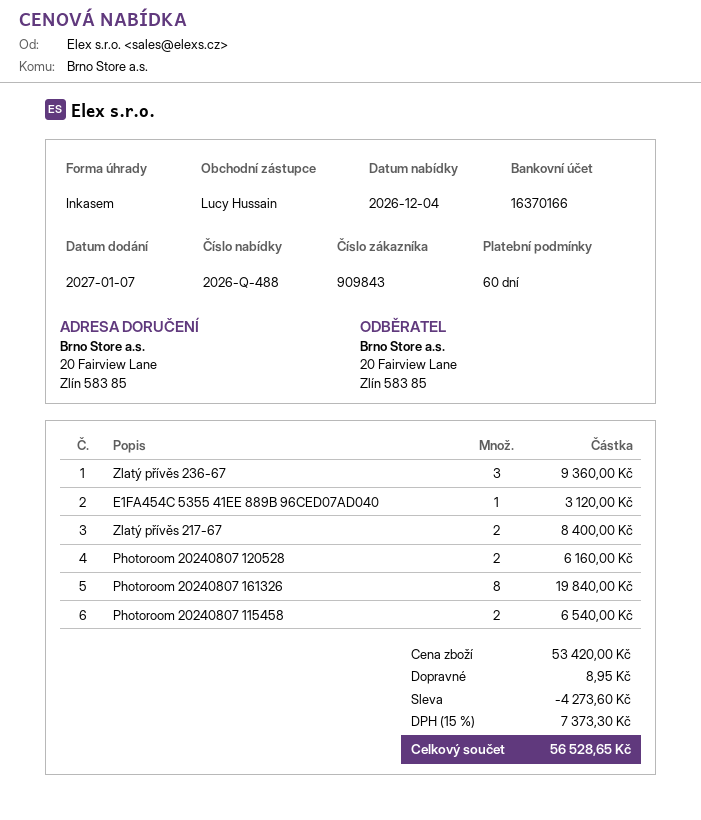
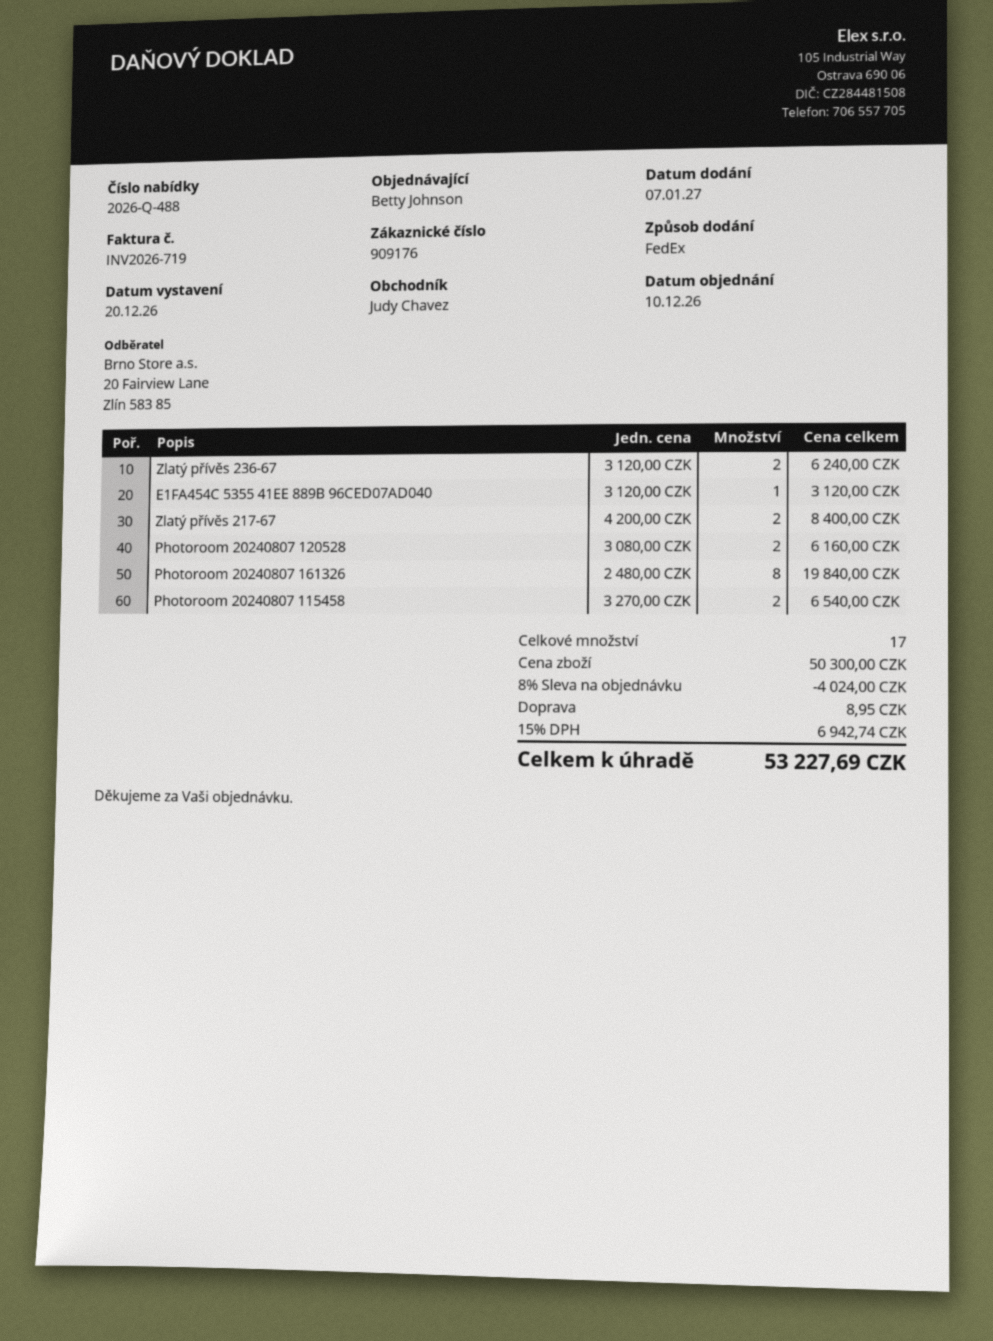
customer number: 909843 -> 909176
sales rep: Lucy Hussain -> Judy Chavez
Zlatý přívěs 236-67: 3 for 9360.00 -> 2 for 6240.00
subtotal: 53420.00 -> 50300.00
discount: 4273.60 -> 4024.00
tax: 15% = 7373.30 -> 15% = 6942.74
total: 56528.65 -> 53227.69

